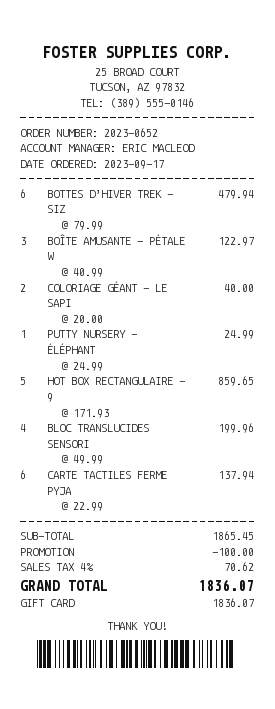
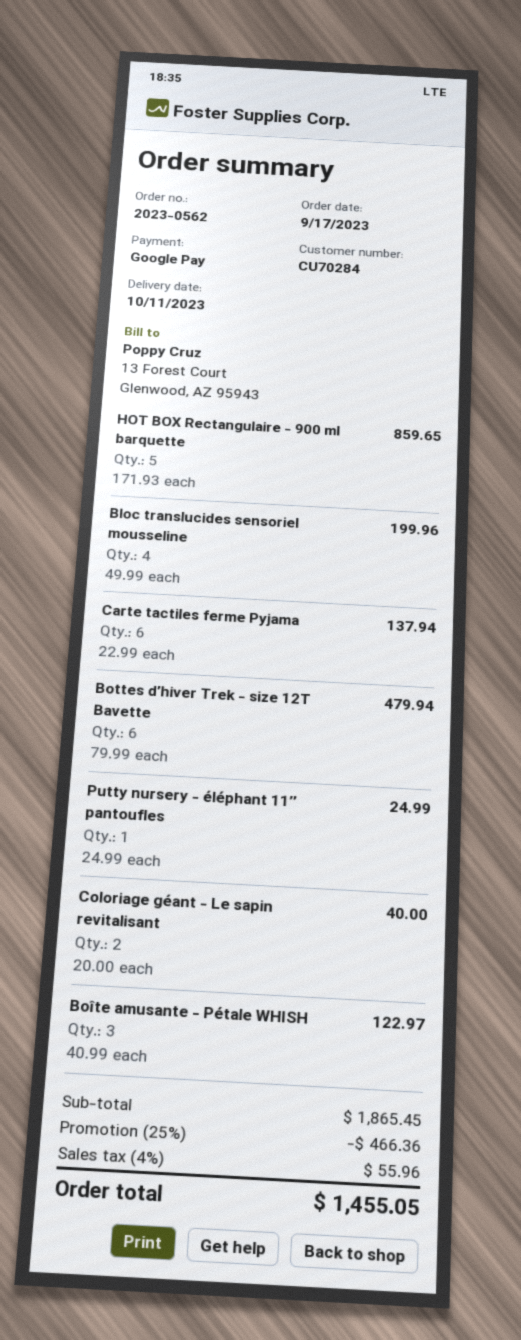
order number: 2023-0652 -> 2023-0562
payment method: gift card -> Google Pay
discount: 100.00 -> 466.36
tax: 4% = 70.62 -> 4% = 55.96
total: 1836.07 -> 1455.05

